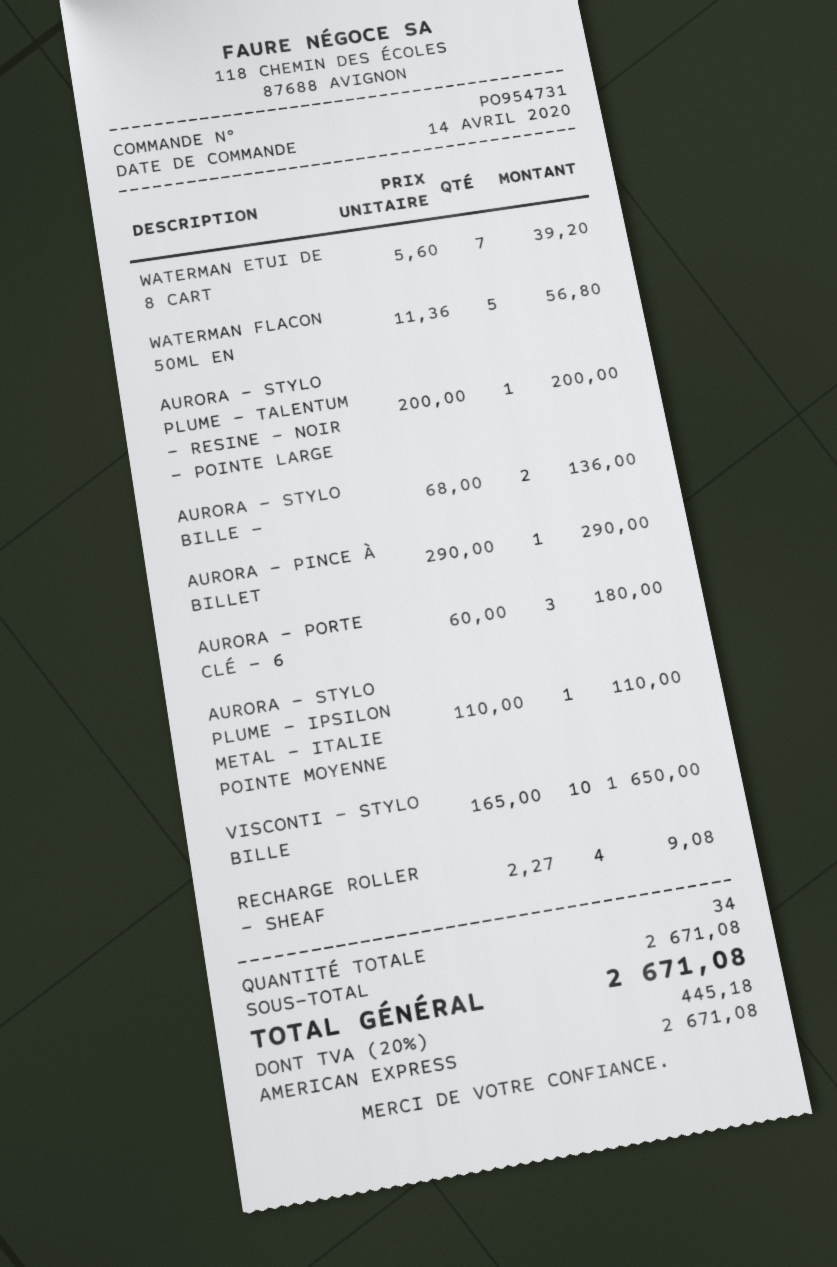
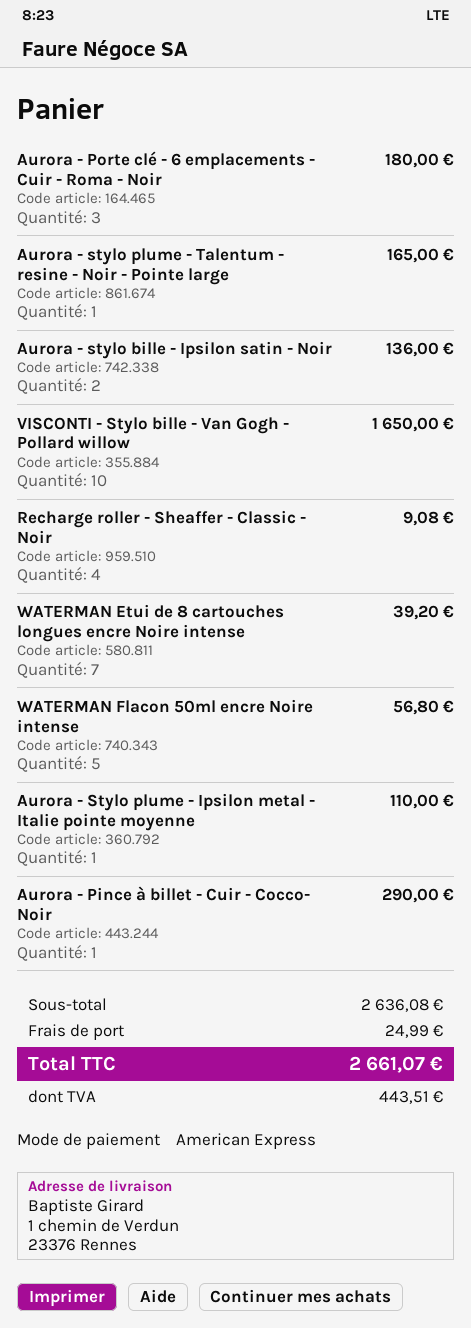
AURORA - STYLO PLUME - TALENTUM - RESINE - NOIR - POINTE LARGE: 1 for 200.00 -> 1 for 165.00
subtotal: 2671.08 -> 2636.08
shipping: none -> 24.99
tax: 445.18 -> 443.51
total: 2671.08 -> 2661.07

